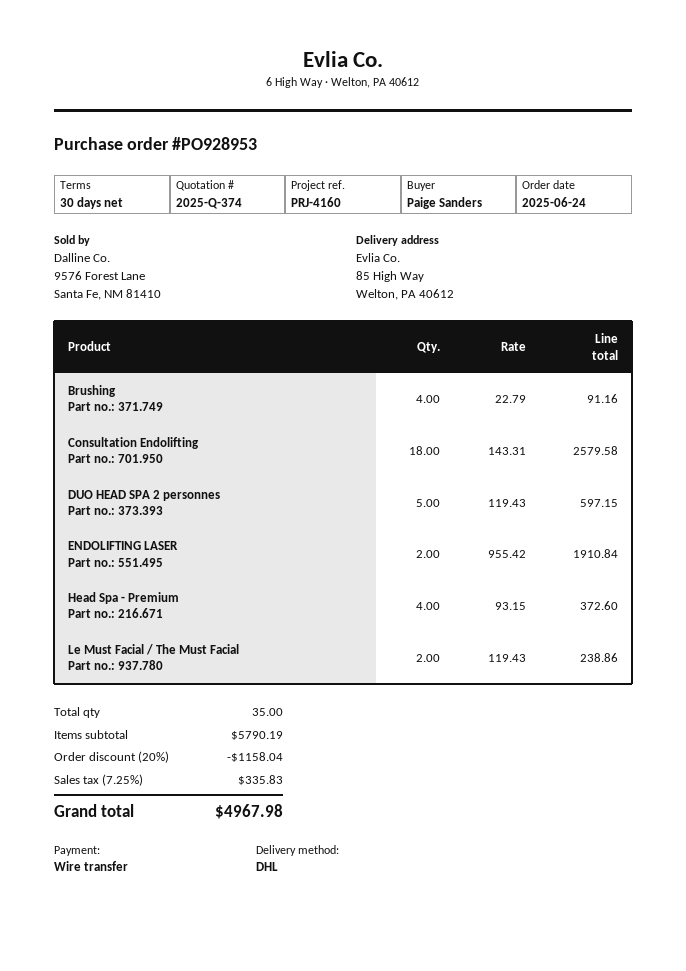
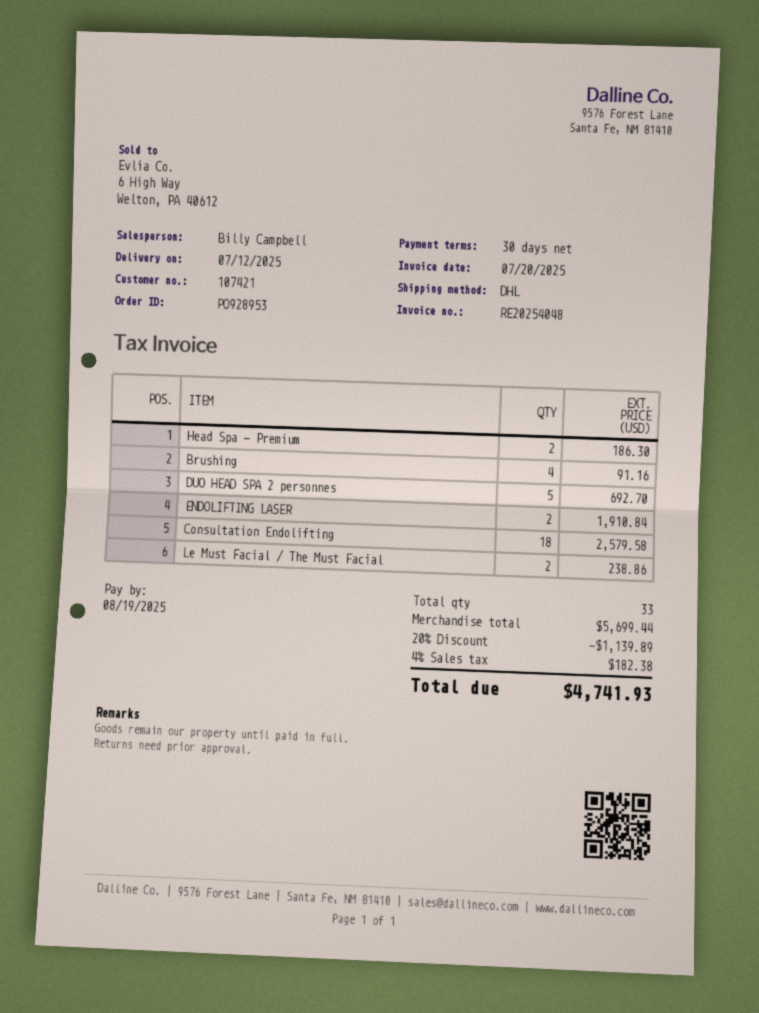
DUO HEAD SPA 2 personnes: 5 for 597.15 -> 5 for 692.70
Head Spa - Premium: 4 for 372.60 -> 2 for 186.30
total quantity: 35 -> 33
subtotal: 5790.19 -> 5699.44
discount: 20% = 1158.04 -> 20% = 1139.89
tax: 7.25% = 335.83 -> 4% = 182.38
total: 4967.98 -> 4741.93

